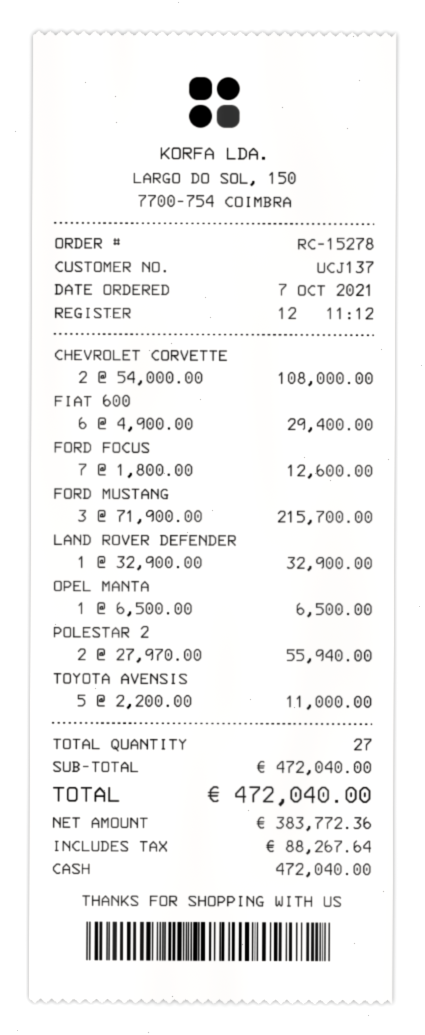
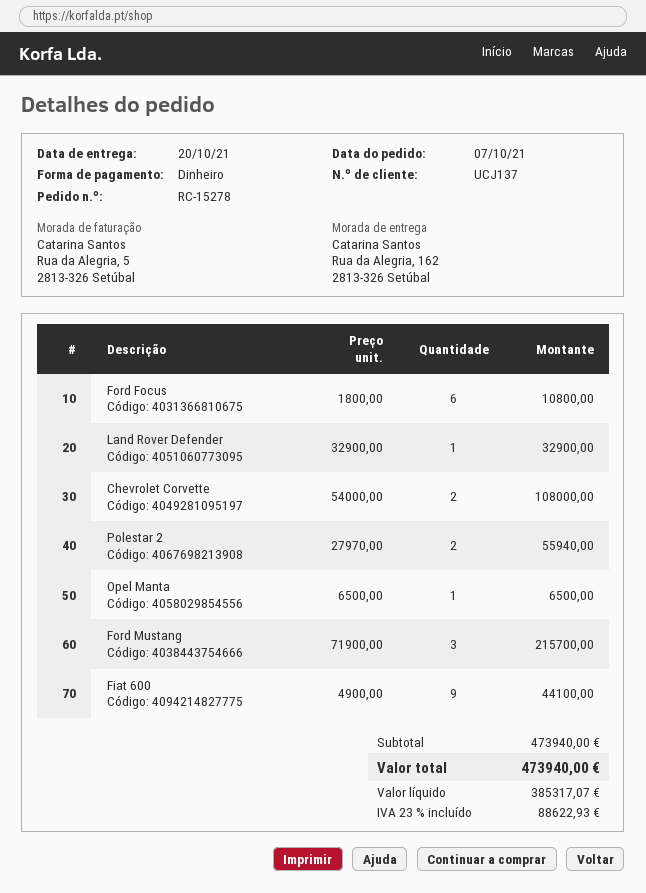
FIAT 600: 6 x 4900.00 = 29400.00 -> 9 x 4900.00 = 44100.00
FORD FOCUS: 7 x 1800.00 = 12600.00 -> 6 x 1800.00 = 10800.00
TOYOTA AVENSIS: 5 x 2200.00 = 11000.00 -> none
subtotal: 472040.00 -> 473940.00
net: 383772.36 -> 385317.07
tax: 88267.64 -> 88622.93
total: 472040.00 -> 473940.00

